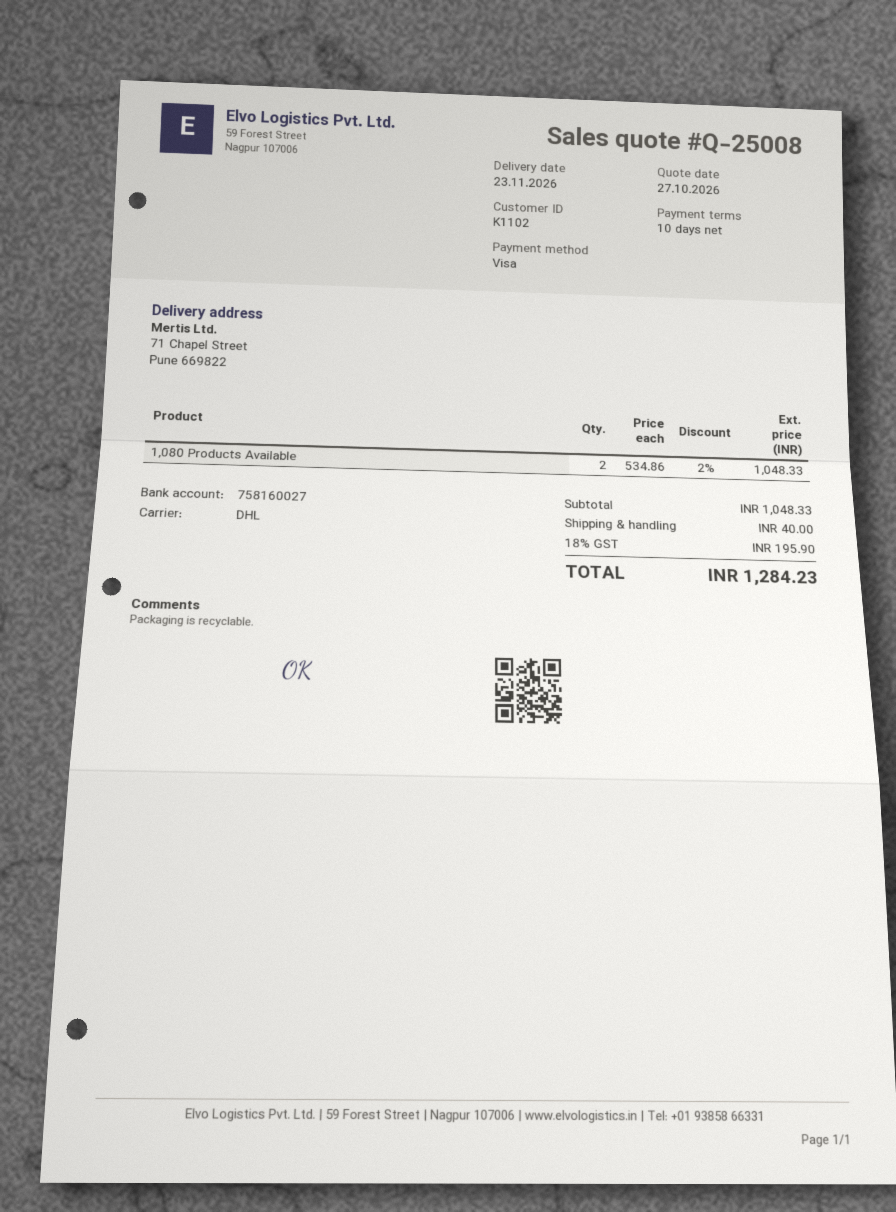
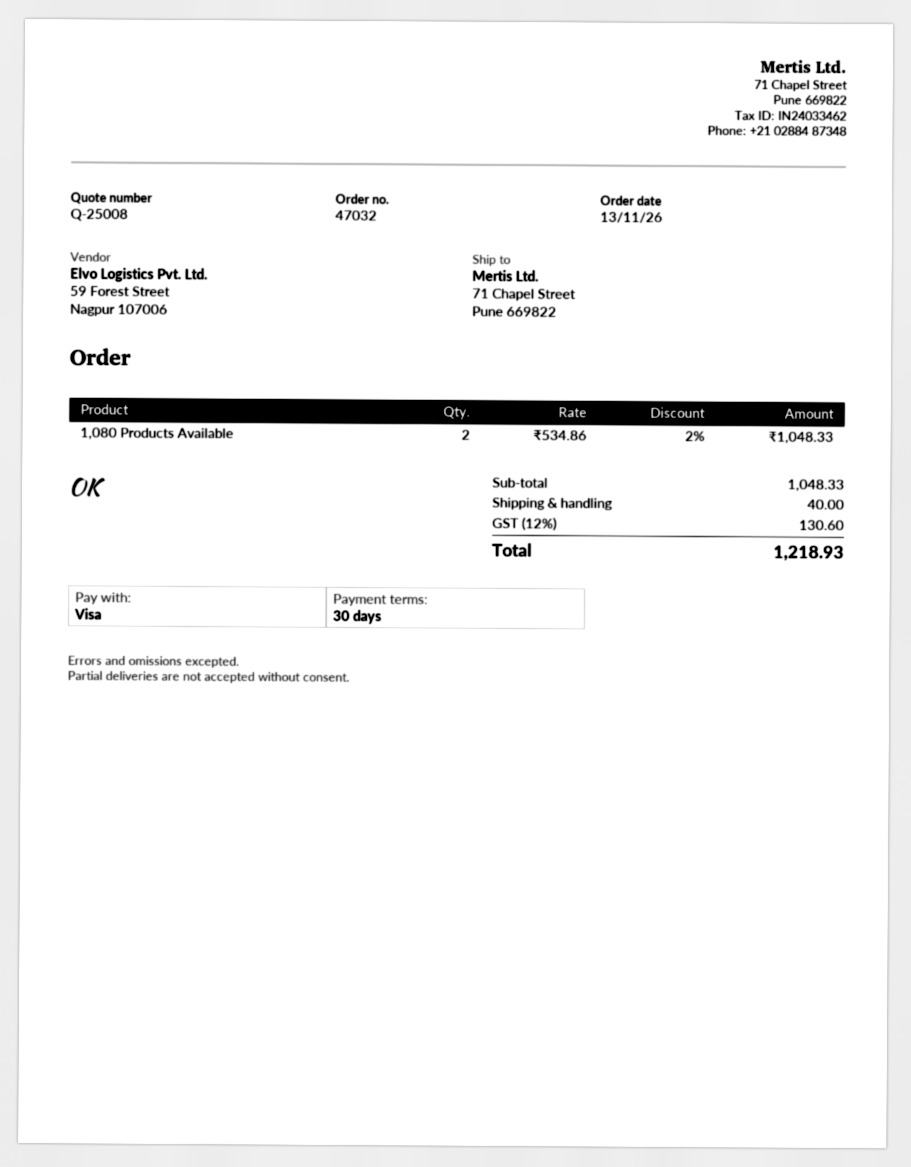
payment terms: 10 days -> 30 days
tax: 18% = 195.90 -> 12% = 130.60
total: 1284.23 -> 1218.93

